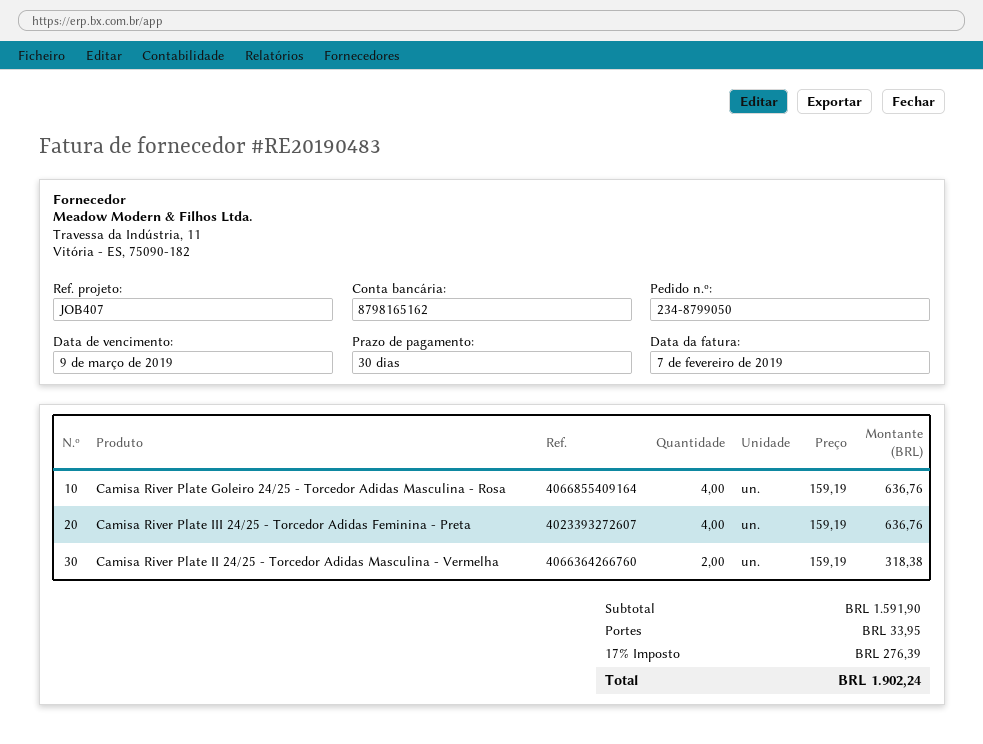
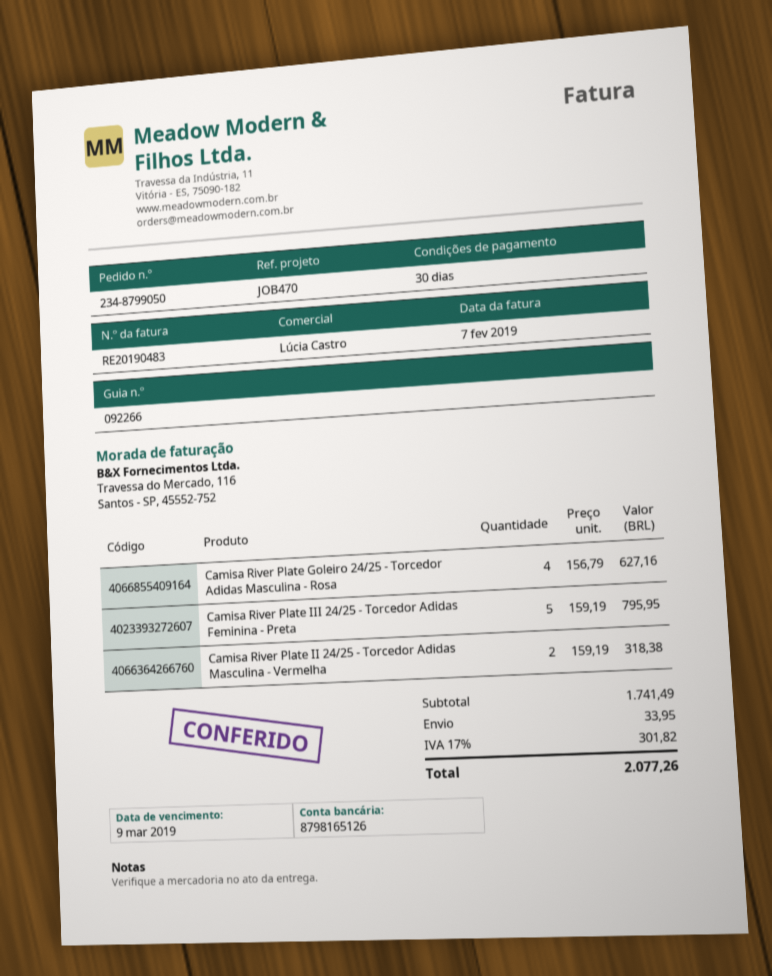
reference: JOB407 -> JOB470
bank account: 8798165162 -> 8798165126
Camisa River Plate Goleiro 24/25 - Torcedor Adidas Masculina - Rosa: 4 x 159.19 = 636.76 -> 4 x 156.79 = 627.16
Camisa River Plate III 24/25 - Torcedor Adidas Feminina - Preta: 4 x 159.19 = 636.76 -> 5 x 159.19 = 795.95
subtotal: 1591.90 -> 1741.49
tax: 17% = 276.39 -> 17% = 301.82
total: 1902.24 -> 2077.26

